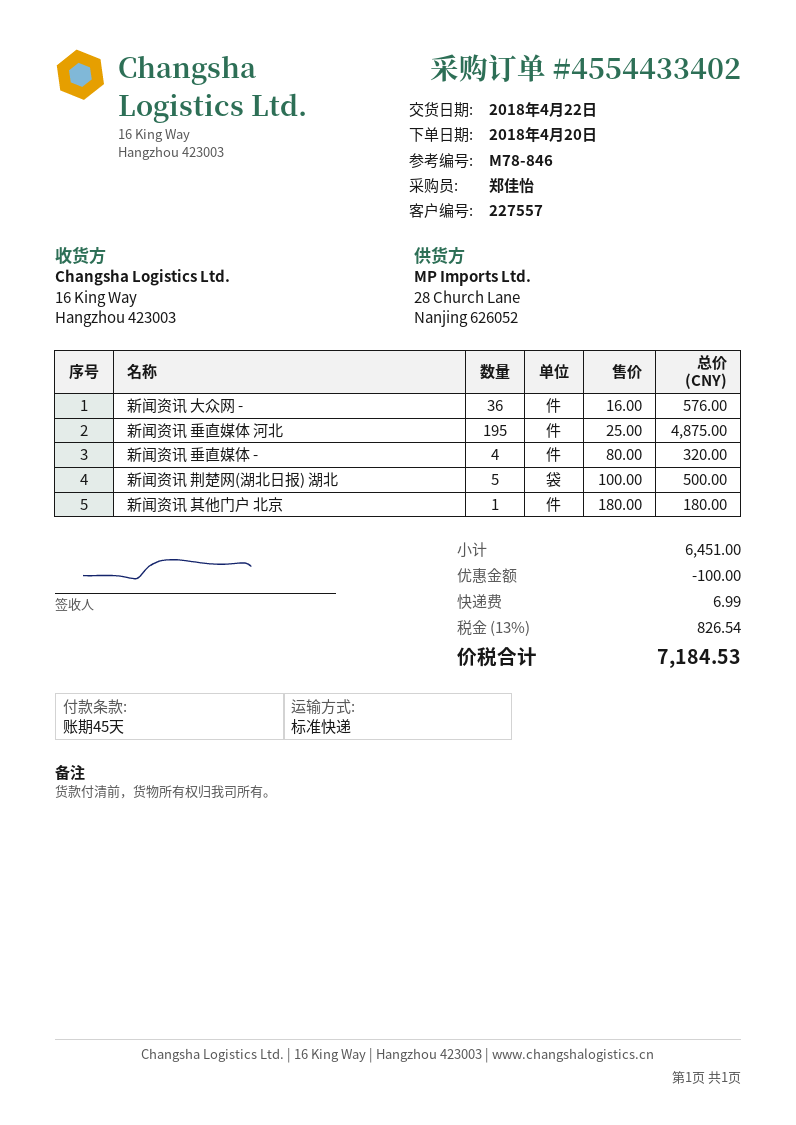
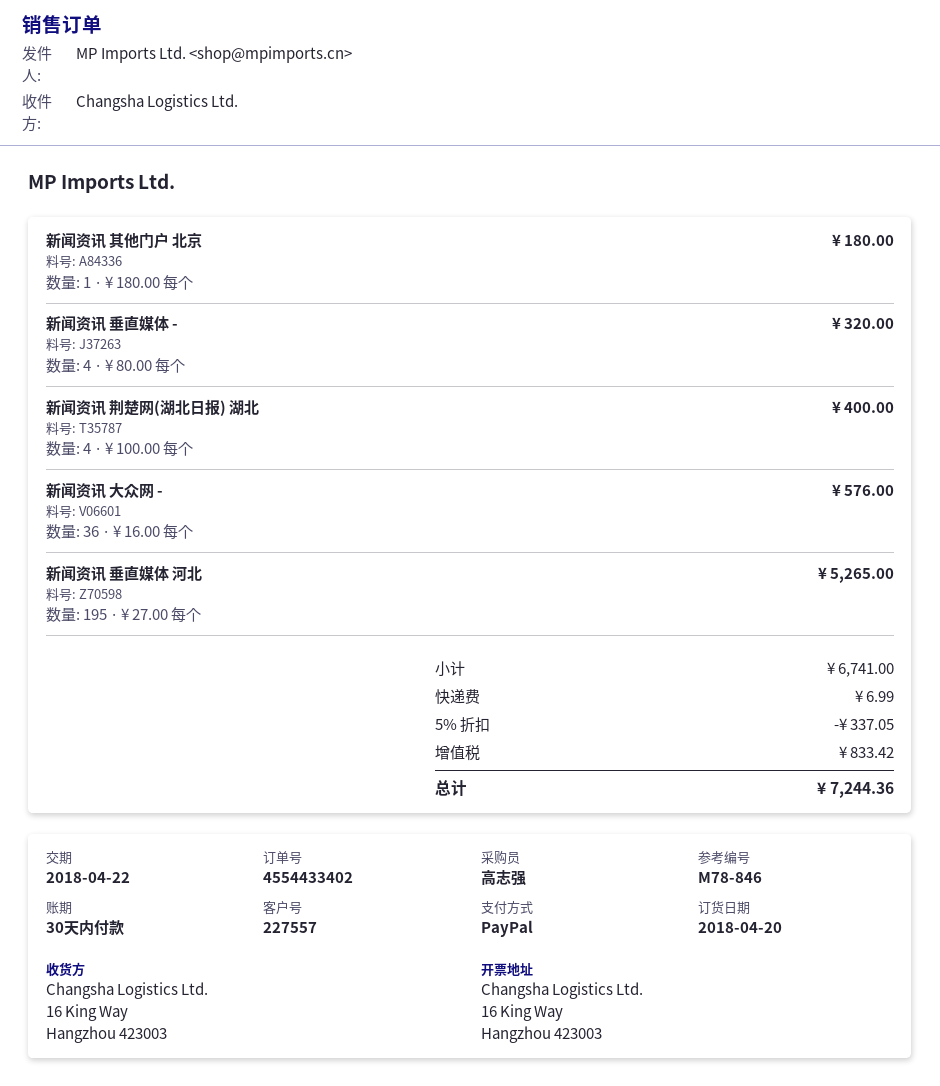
payment terms: 45 days -> 30 days
ordered by: 郑佳怡 -> 高志强
新闻资讯 垂直媒体 河北: 195 x 25.00 = 4875.00 -> 195 x 27.00 = 5265.00
新闻资讯 荆楚网(湖北日报) 湖北: 5 x 100.00 = 500.00 -> 4 x 100.00 = 400.00
subtotal: 6451.00 -> 6741.00
discount: 100.00 -> 337.05
tax: 826.54 -> 833.42
total: 7184.53 -> 7244.36

